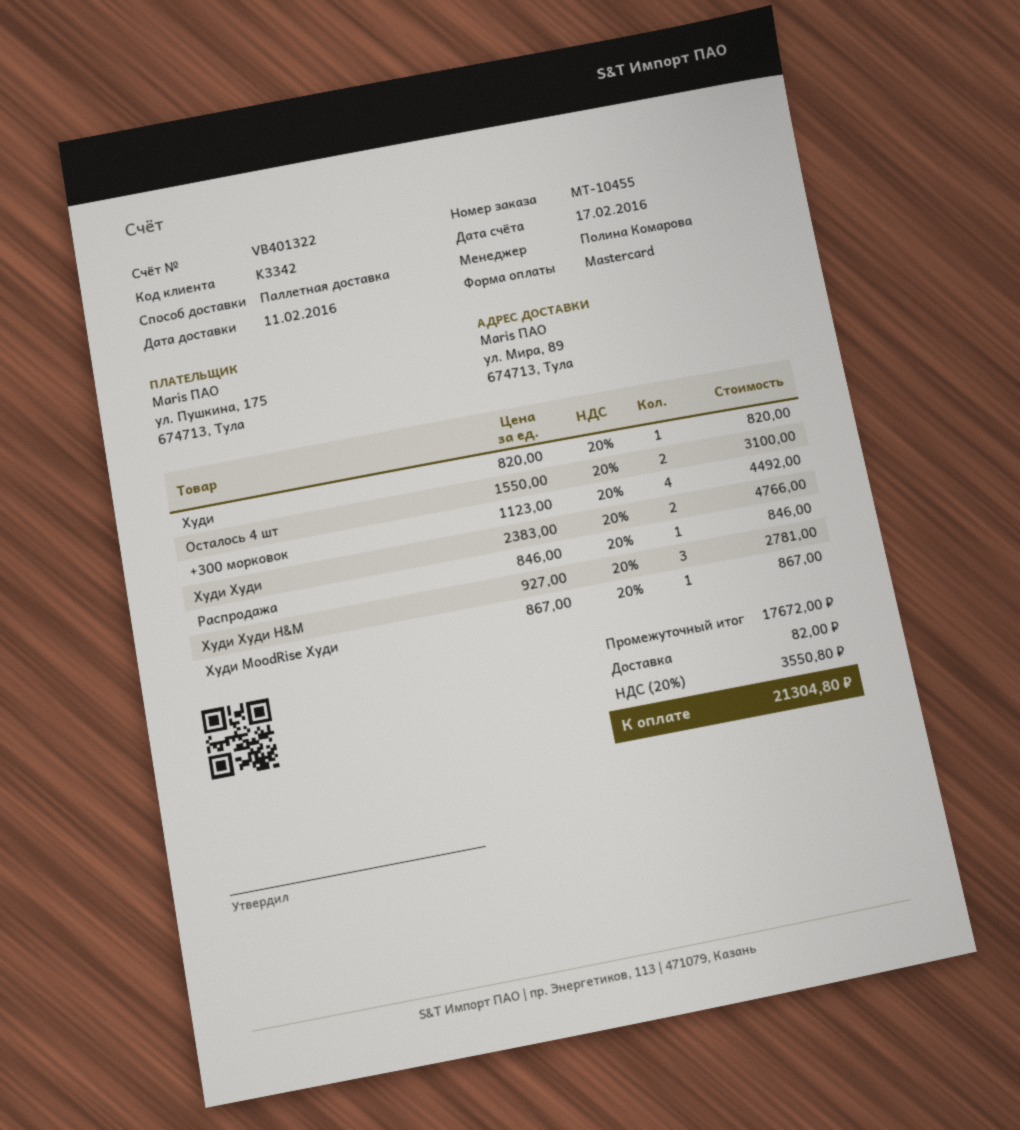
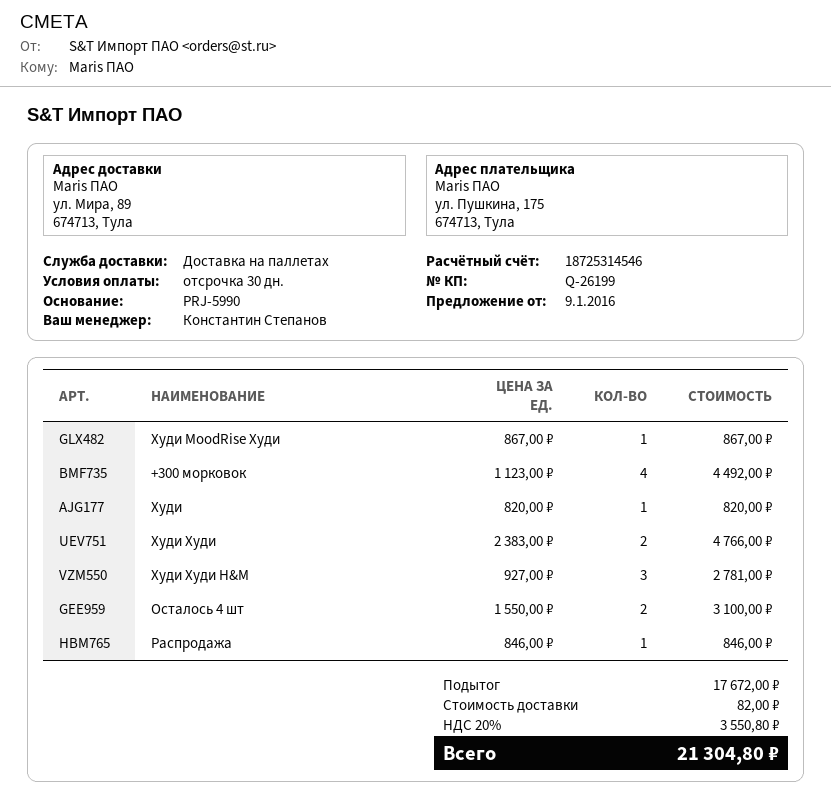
sales rep: Полина Комарова -> Константин Степанов

